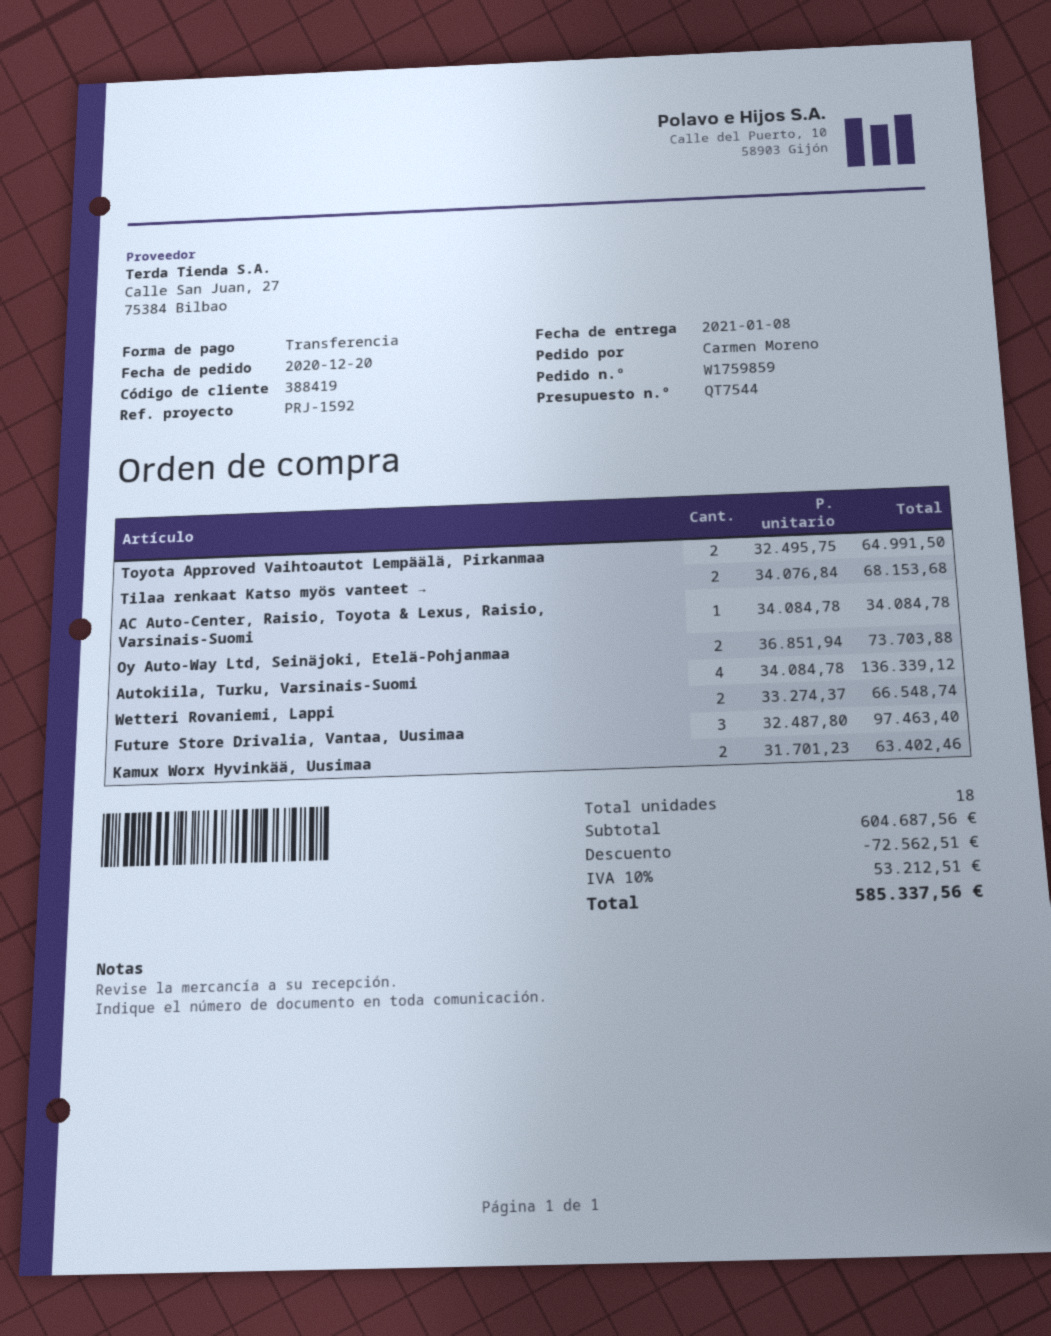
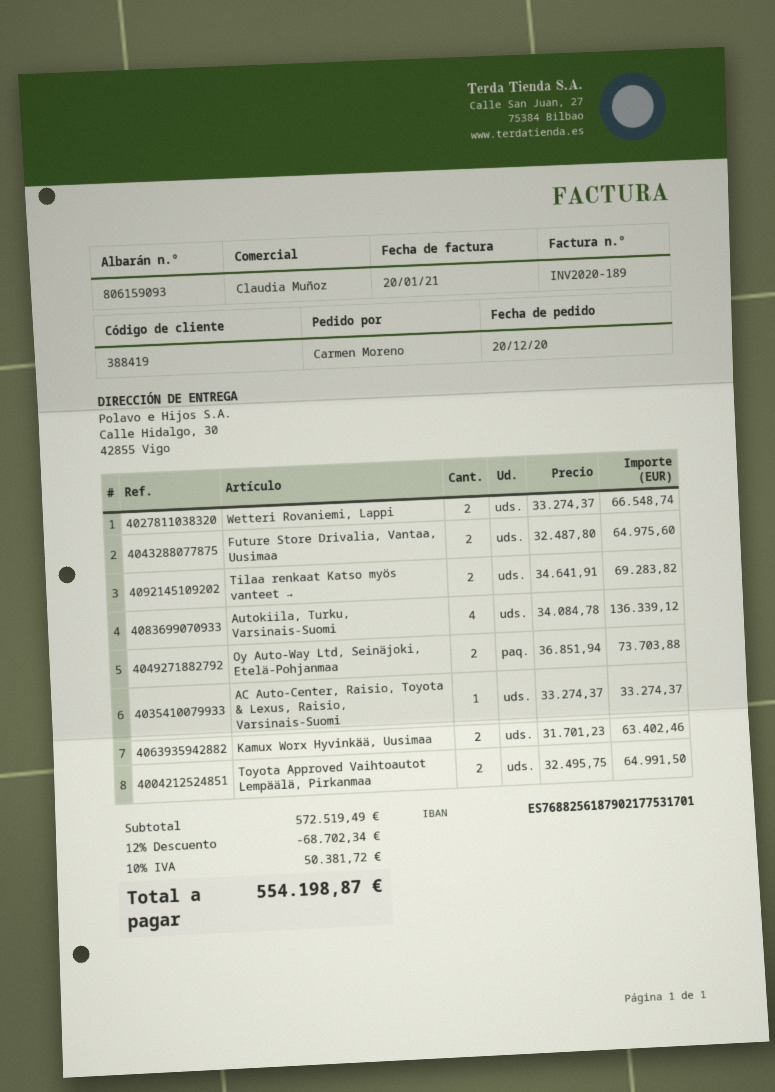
Tilaa renkaat Katso myös vanteet →: 2 x 34076.84 = 68153.68 -> 2 x 34641.91 = 69283.82
AC Auto-Center, Raisio, Toyota & Lexus, Raisio, Varsinais-Suomi: 1 x 34084.78 = 34084.78 -> 1 x 33274.37 = 33274.37
Future Store Drivalia, Vantaa, Uusimaa: 3 x 32487.80 = 97463.40 -> 2 x 32487.80 = 64975.60
subtotal: 604687.56 -> 572519.49
discount: 72562.51 -> 68702.34
tax: 10% = 53212.51 -> 10% = 50381.72
total: 585337.56 -> 554198.87

